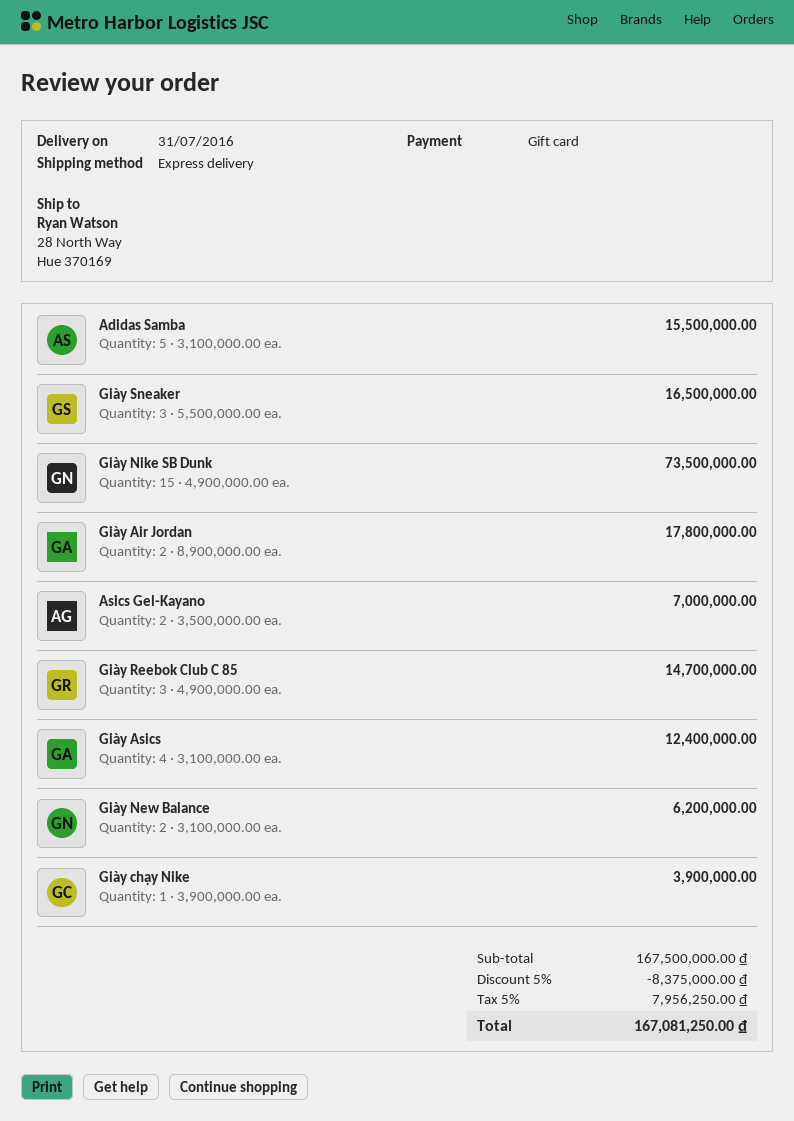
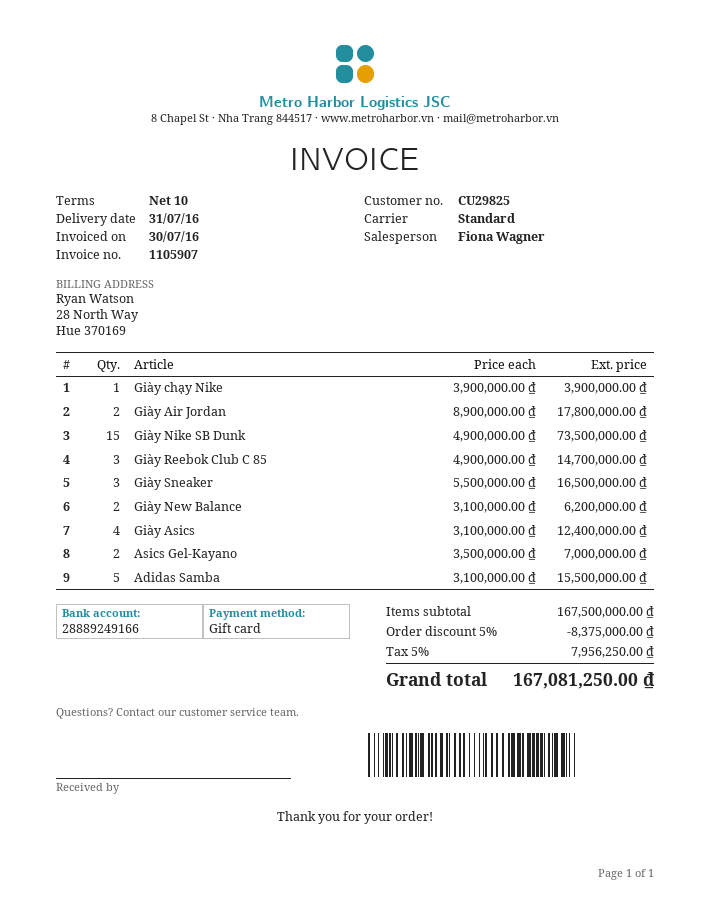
shipping method: express -> standard

